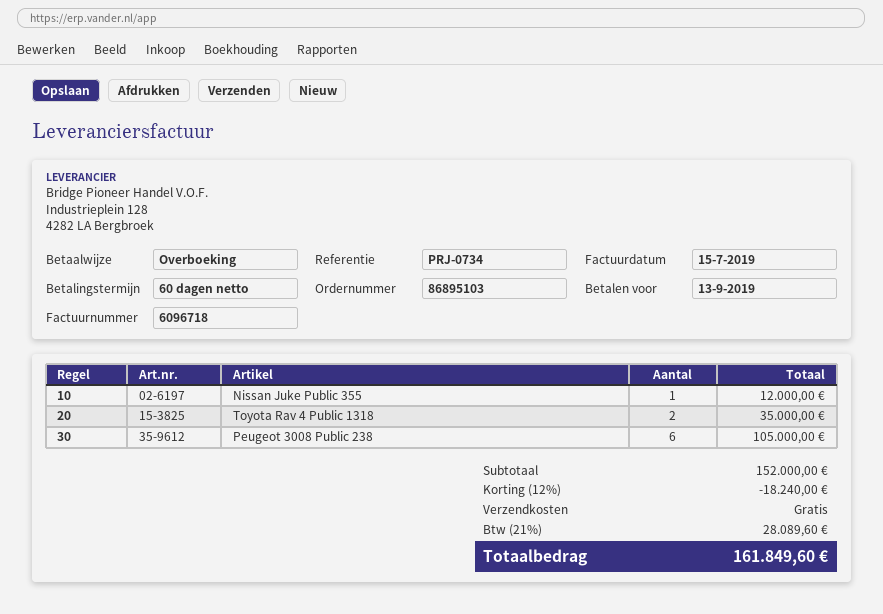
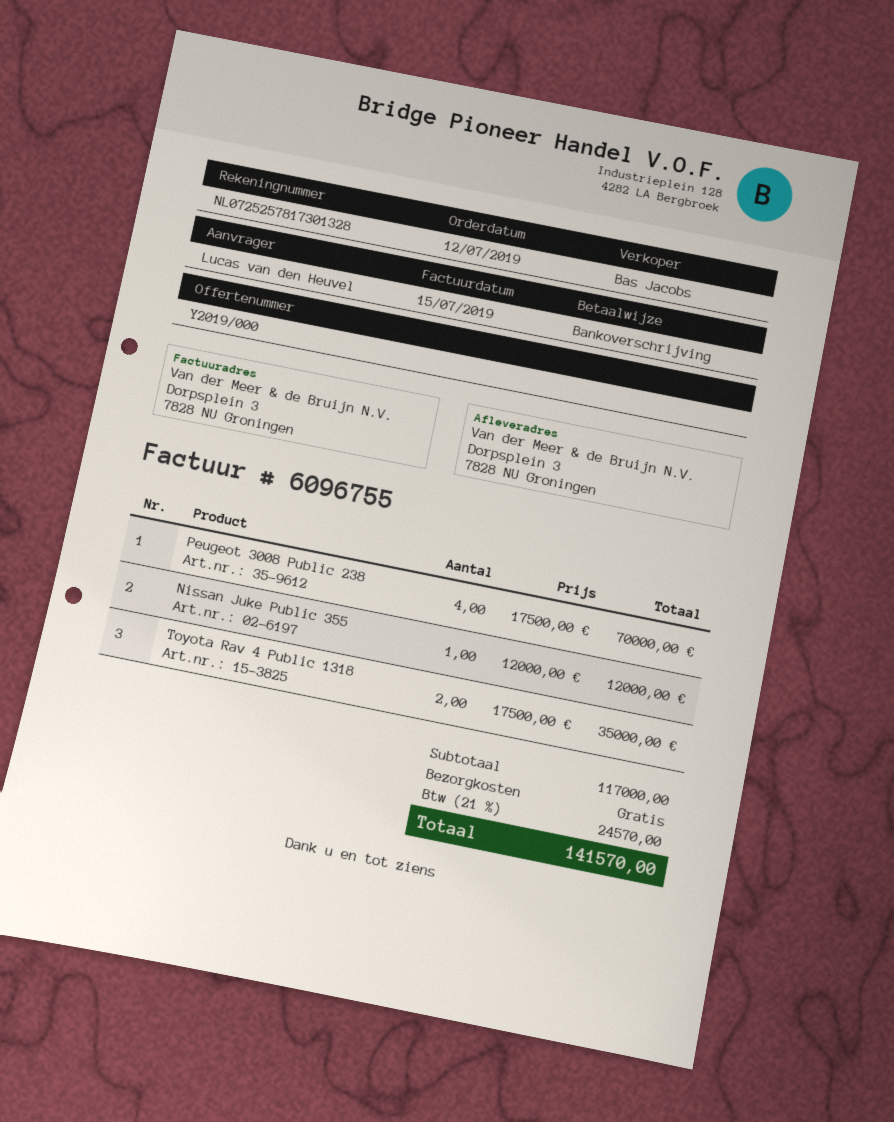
invoice number: 6096718 -> 6096755
Peugeot 3008 Public 238: 6 for 105000.00 -> 4 for 70000.00
subtotal: 152000.00 -> 117000.00
discount: 12% = 18240.00 -> none
tax: 21% = 28089.60 -> 21% = 24570.00
total: 161849.60 -> 141570.00

